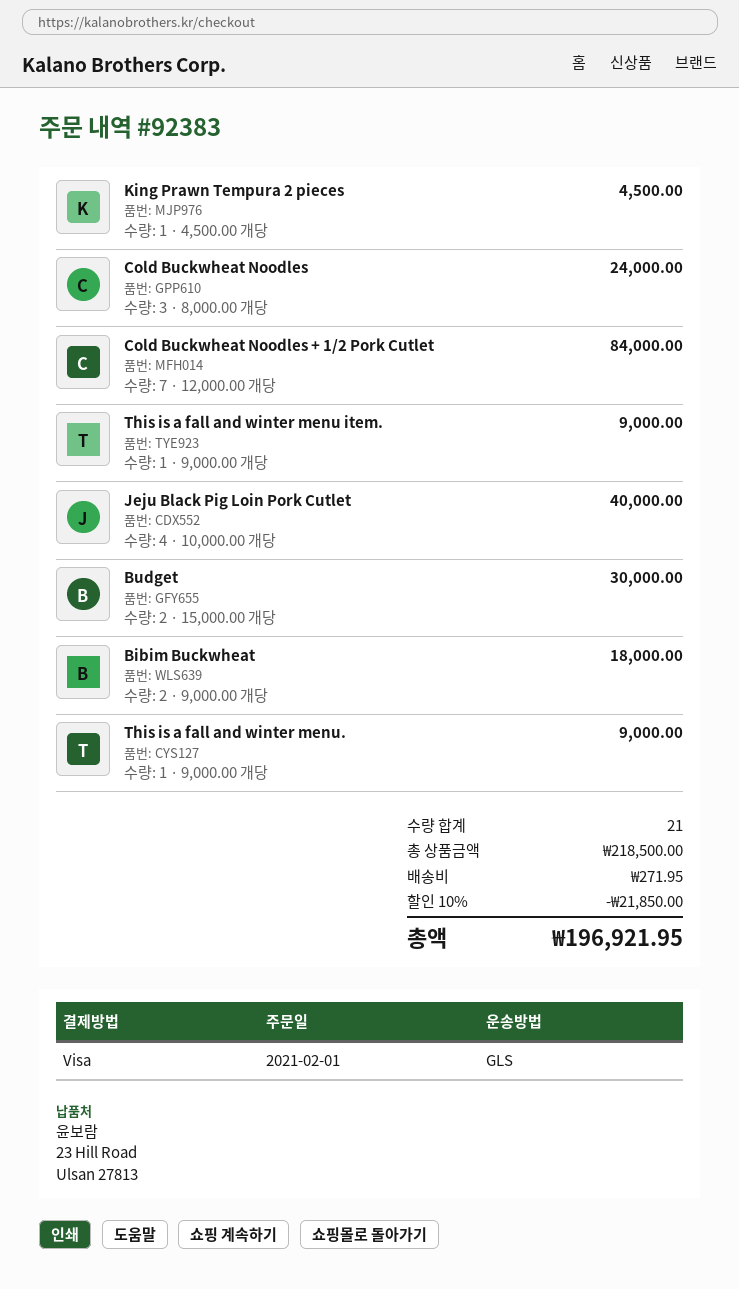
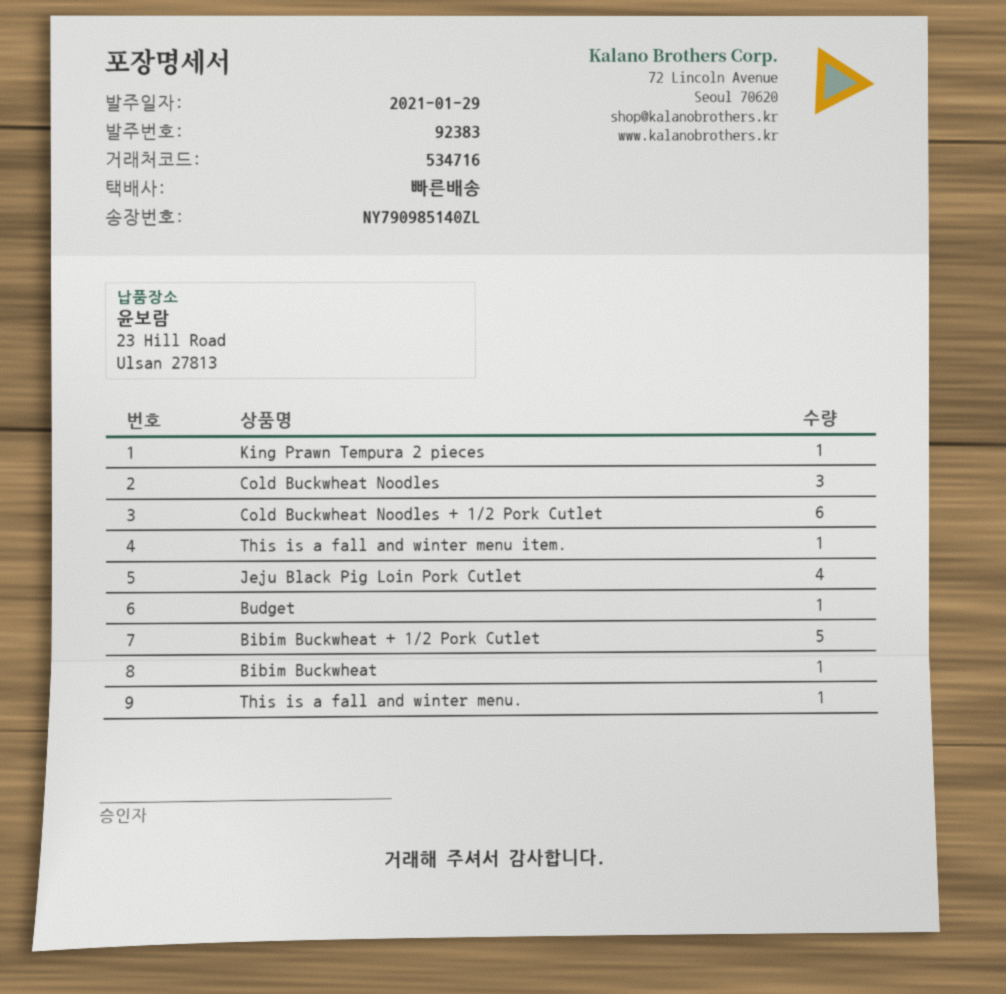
order date: 2021-02-01 -> 2021-01-29
shipping method: GLS -> express
Cold Buckwheat Noodles + 1/2 Pork Cutlet: 7 -> 6
Budget: 2 -> 1
Bibim Buckwheat: 2 -> 1
Bibim Buckwheat + 1/2 Pork Cutlet: none -> 5

